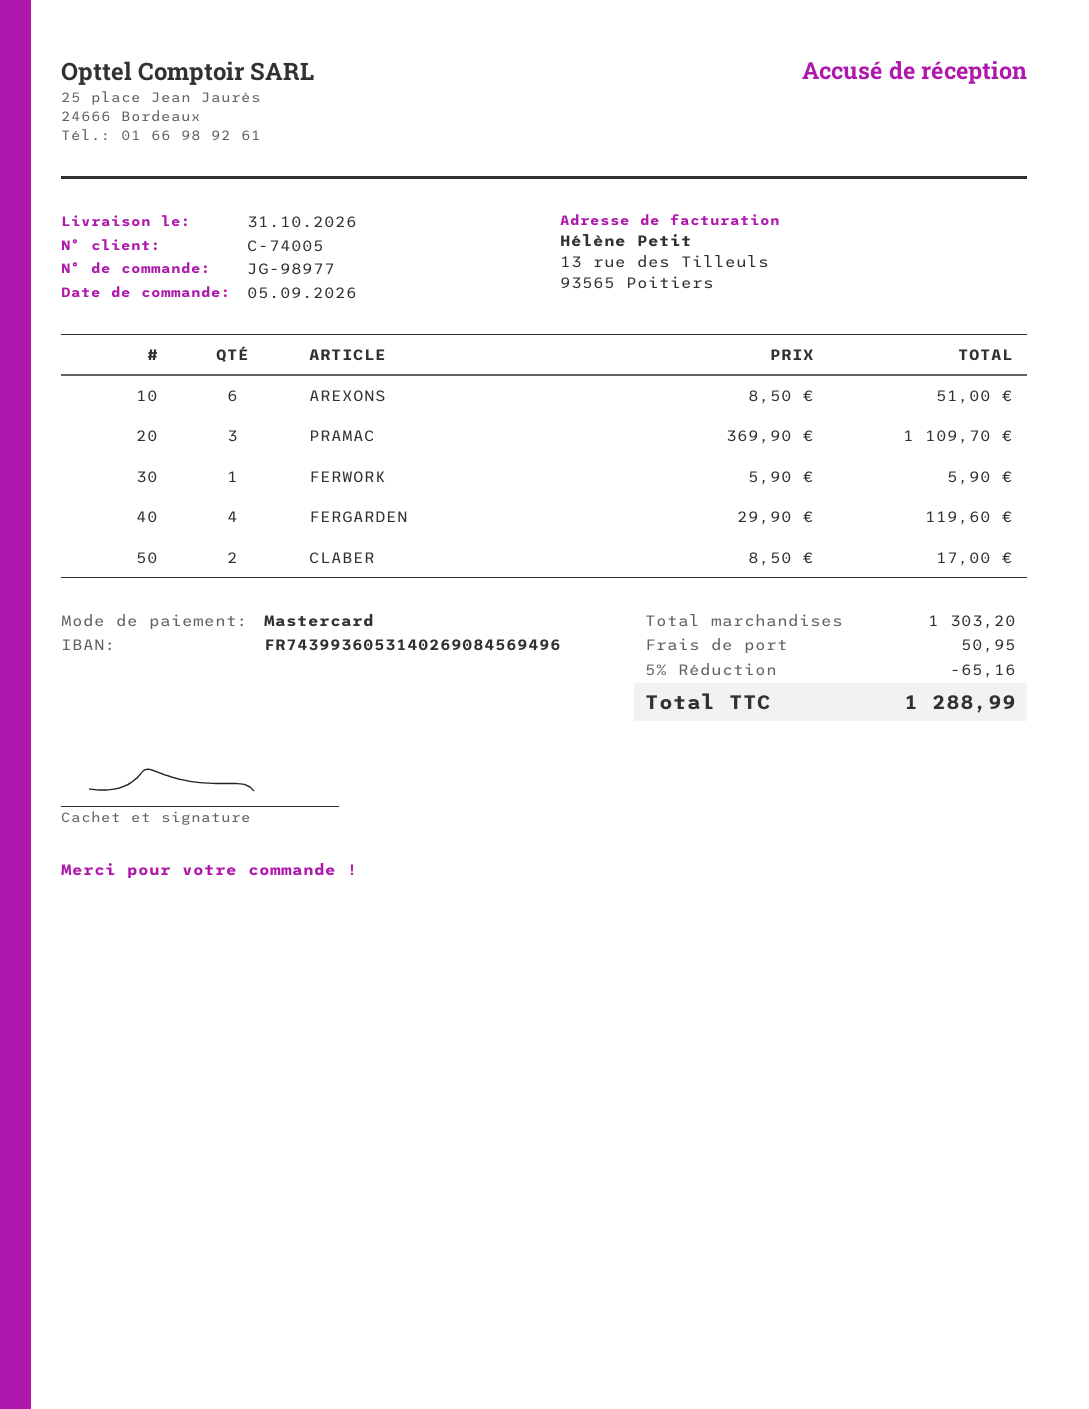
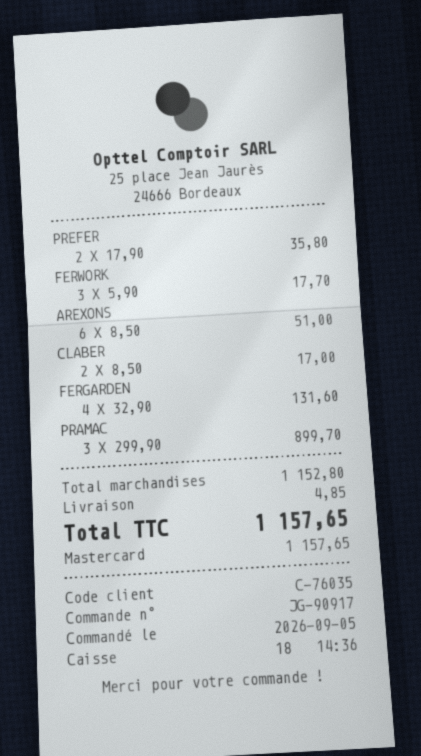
order number: JG-98977 -> JG-90917
customer number: C-74005 -> C-76035
PRAMAC: 3 x 369.90 = 1109.70 -> 3 x 299.90 = 899.70
FERWORK: 1 x 5.90 = 5.90 -> 3 x 5.90 = 17.70
FERGARDEN: 4 x 29.90 = 119.60 -> 4 x 32.90 = 131.60
PREFER: none -> 2 x 17.90 = 35.80
subtotal: 1303.20 -> 1152.80
discount: 5% = 65.16 -> none
shipping: 50.95 -> 4.85
total: 1288.99 -> 1157.65

